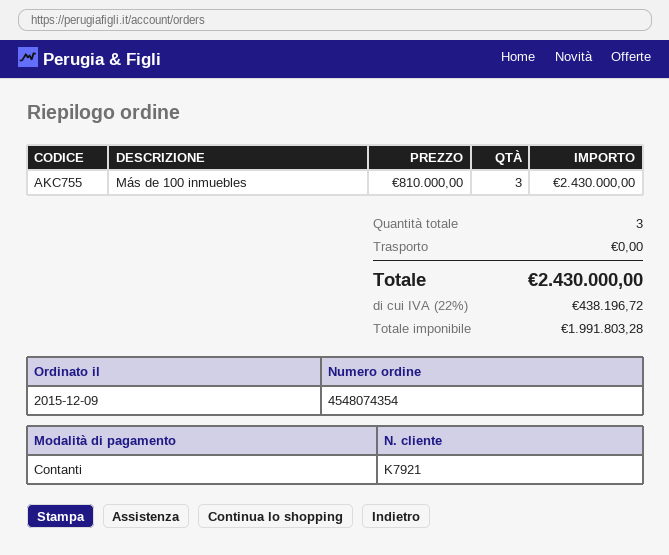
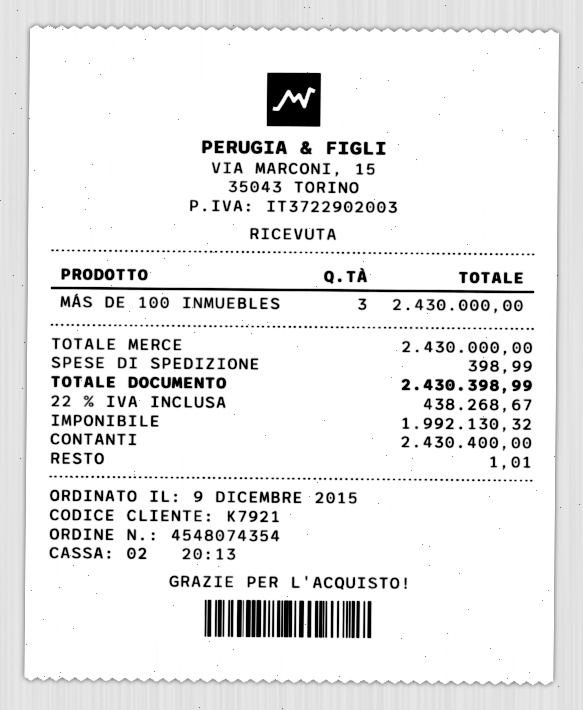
shipping: 0.00 -> 398.99
net: 1991803.28 -> 1992130.32
tax: 22% = 438196.72 -> 22% = 438268.67
total: 2430000.00 -> 2430398.99

